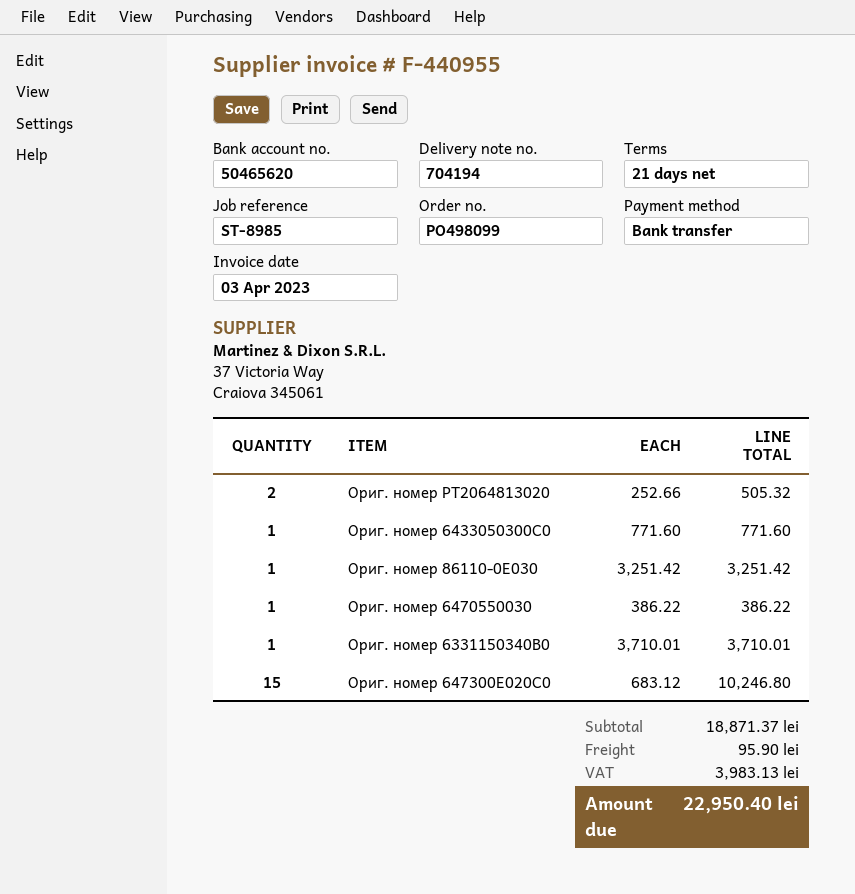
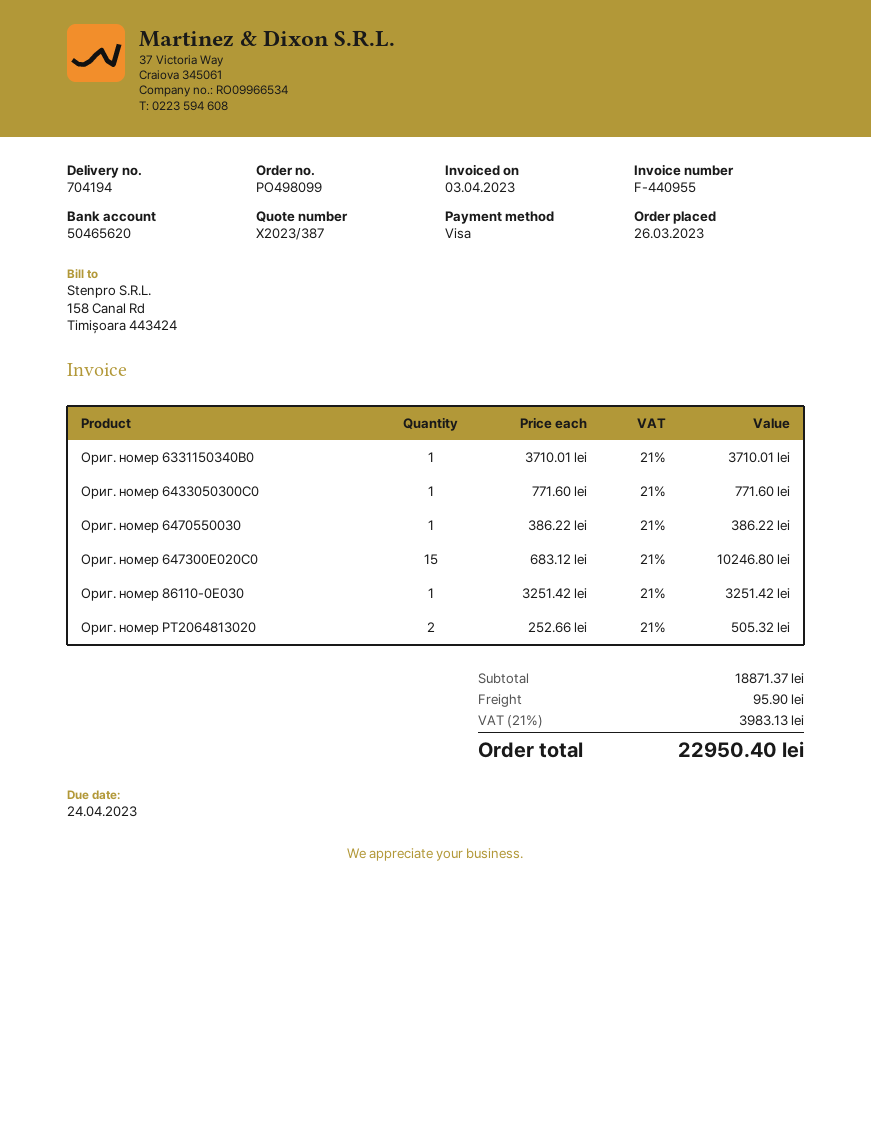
payment method: bank transfer -> Visa

